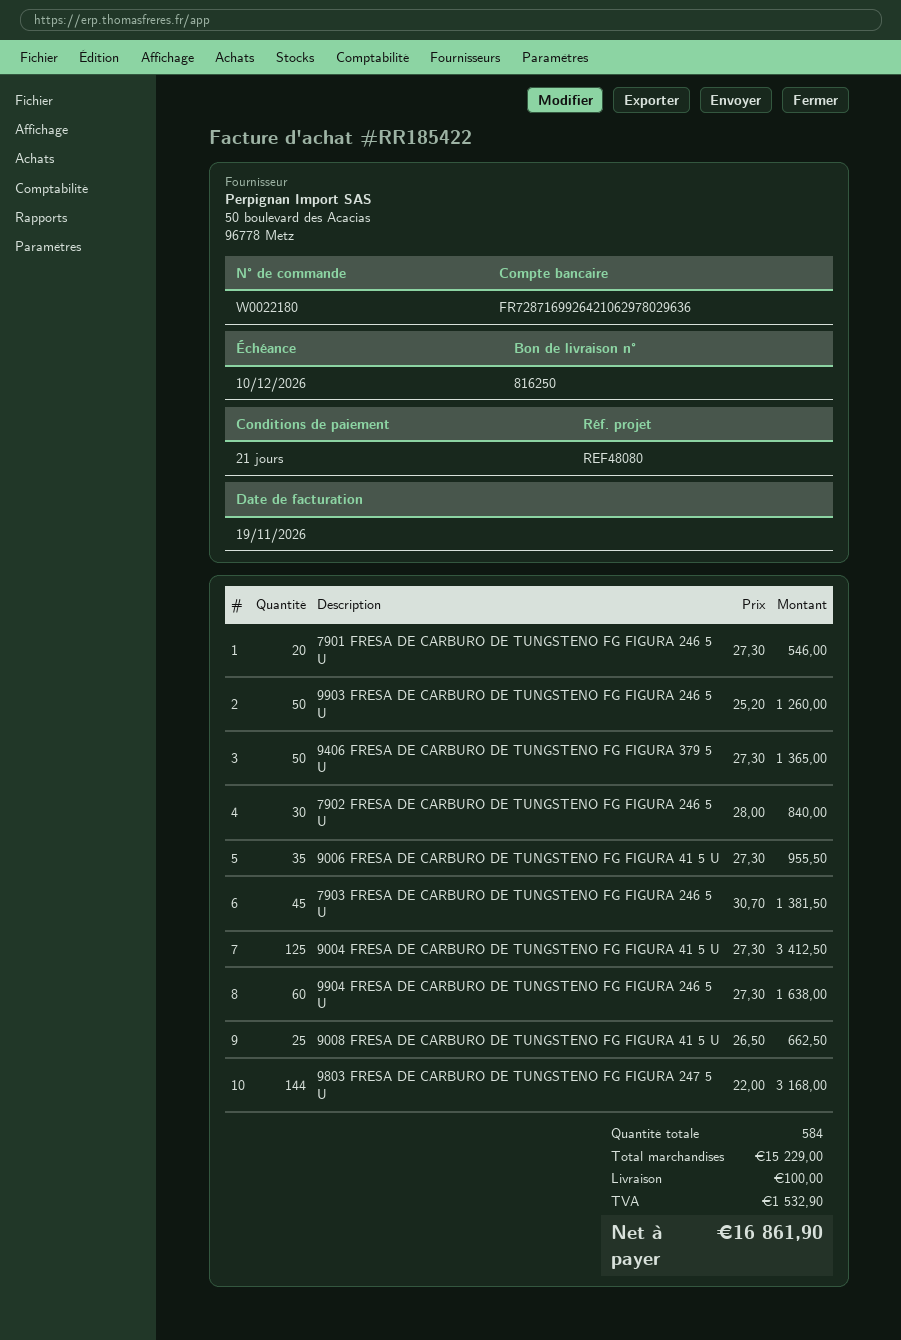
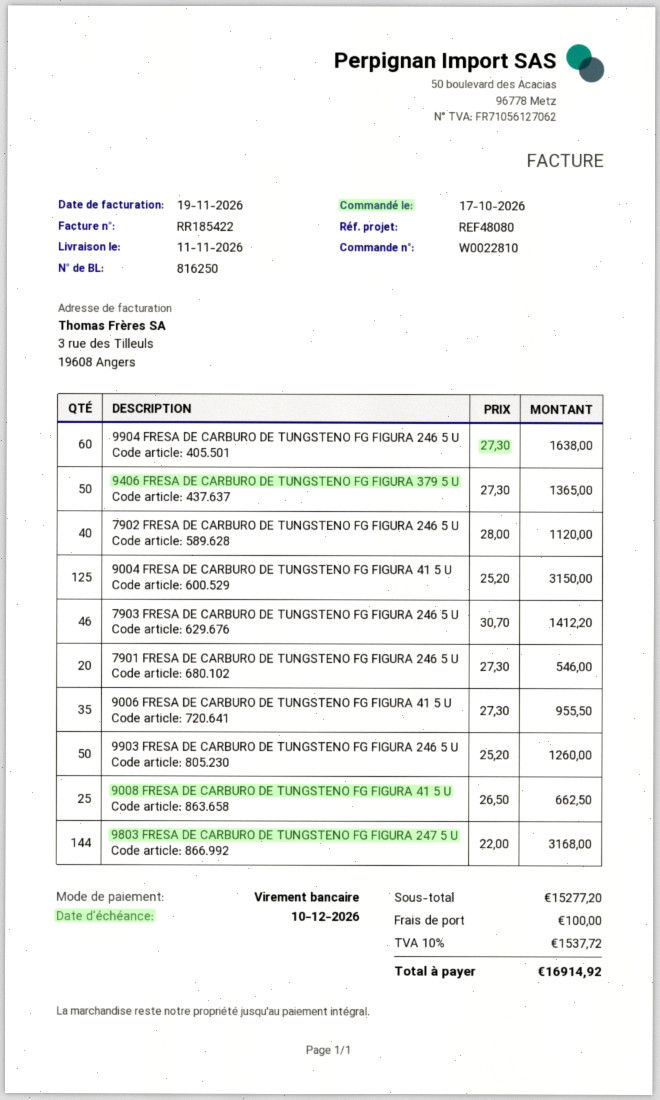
order number: W0022180 -> W0022810
7902 FRESA DE CARBURO DE TUNGSTENO FG FIGURA 246 5 U: 30 x 28.00 = 840.00 -> 40 x 28.00 = 1120.00
7903 FRESA DE CARBURO DE TUNGSTENO FG FIGURA 246 5 U: 45 x 30.70 = 1381.50 -> 46 x 30.70 = 1412.20
9004 FRESA DE CARBURO DE TUNGSTENO FG FIGURA 41 5 U: 125 x 27.30 = 3412.50 -> 125 x 25.20 = 3150.00
subtotal: 15229.00 -> 15277.20
tax: 1532.90 -> 1537.72
total: 16861.90 -> 16914.92

